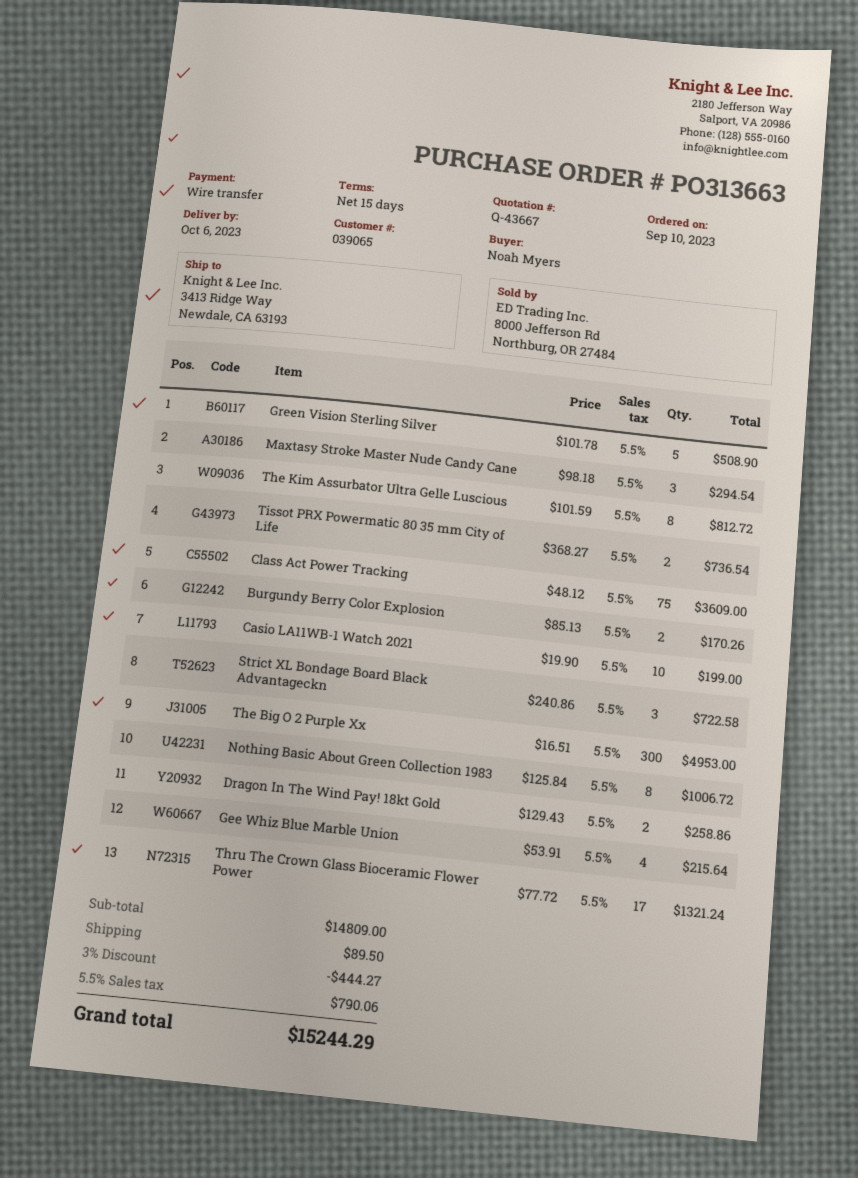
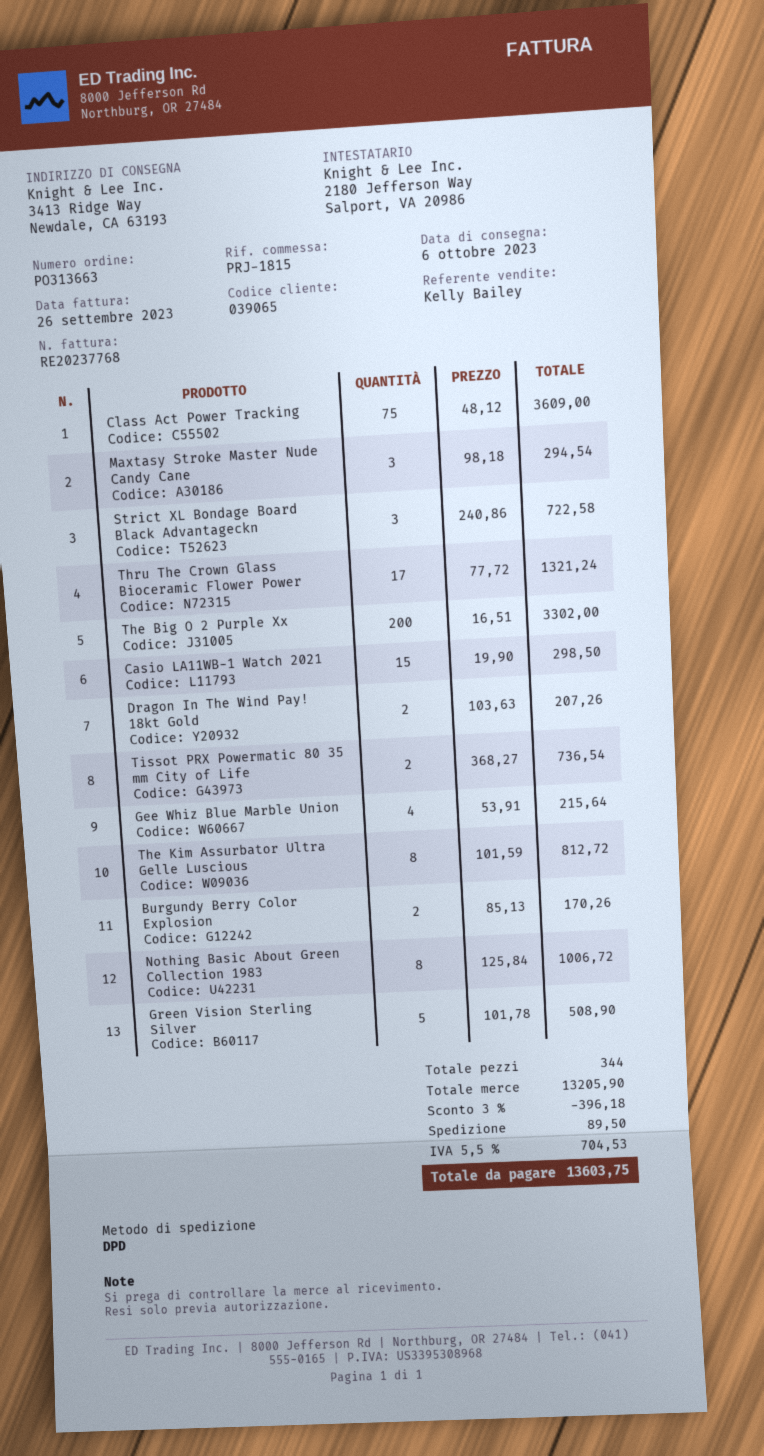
Casio LA11WB-1 Watch 2021: 10 x 19.90 = 199.00 -> 15 x 19.90 = 298.50
The Big O 2 Purple Xx: 300 x 16.51 = 4953.00 -> 200 x 16.51 = 3302.00
Dragon In The Wind Pay! 18kt Gold: 2 x 129.43 = 258.86 -> 2 x 103.63 = 207.26
subtotal: 14809.00 -> 13205.90
discount: 3% = 444.27 -> 3% = 396.18
tax: 5.5% = 790.06 -> 5.5% = 704.53
total: 15244.29 -> 13603.75

